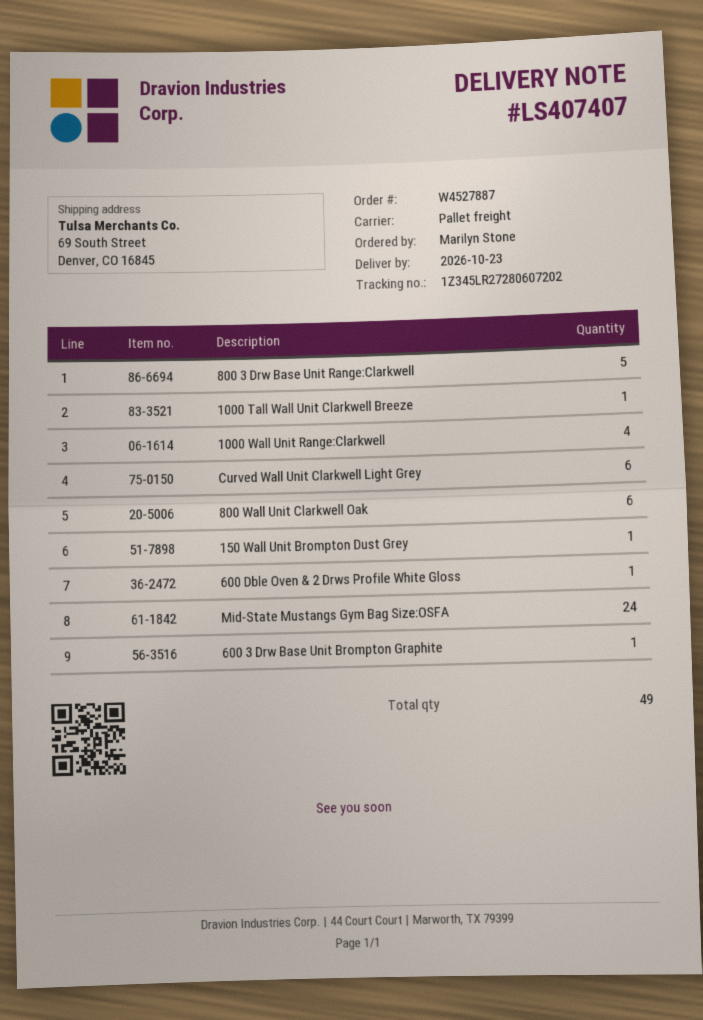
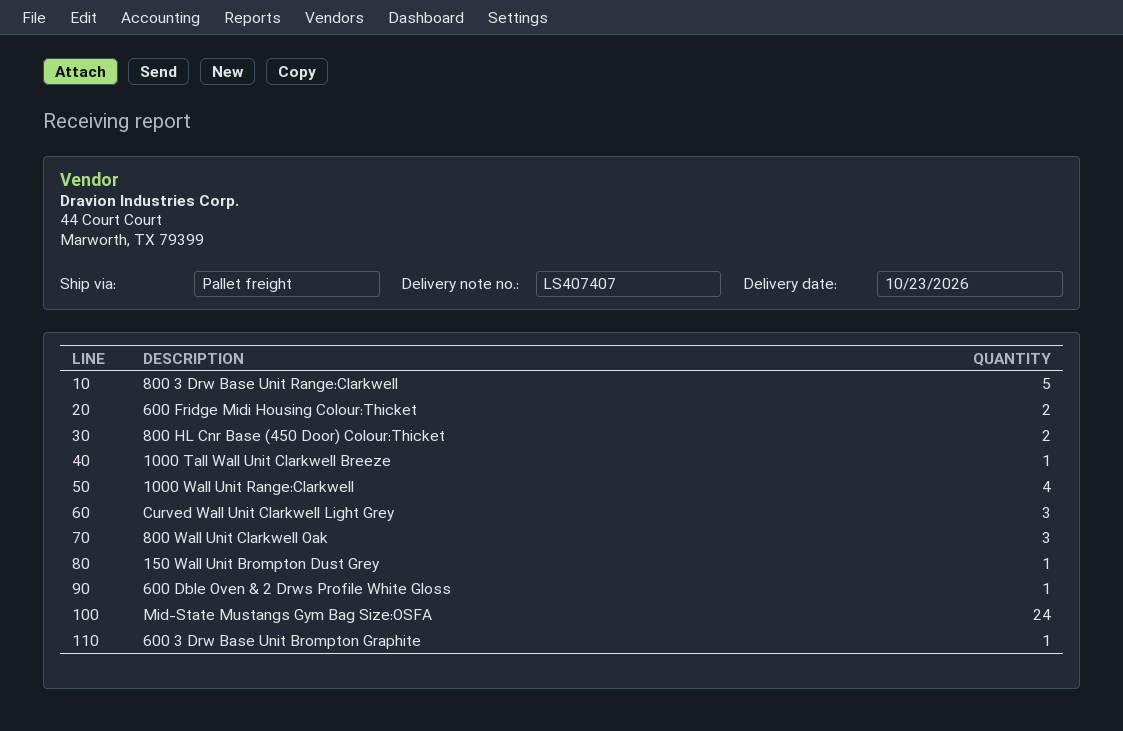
Curved Wall Unit Clarkwell Light Grey: 6 -> 3
800 Wall Unit Clarkwell Oak: 6 -> 3
600 Fridge Midi Housing Colour:Thicket: none -> 2
800 HL Cnr Base (450 Door) Colour:Thicket: none -> 2

